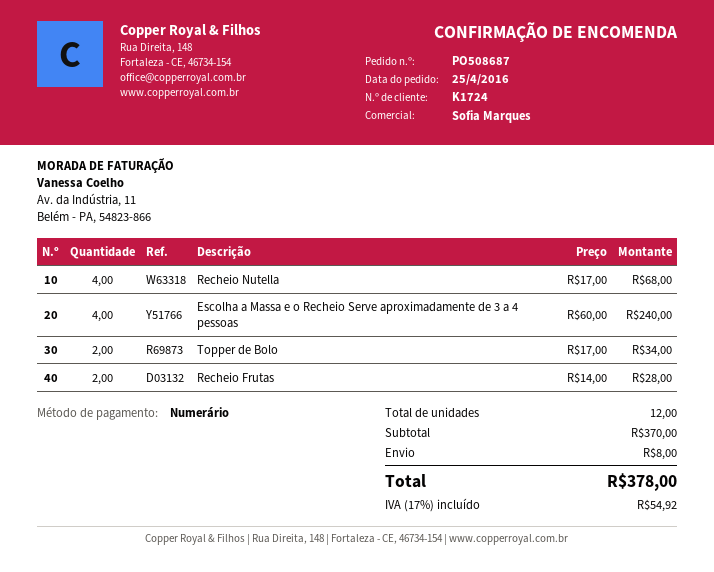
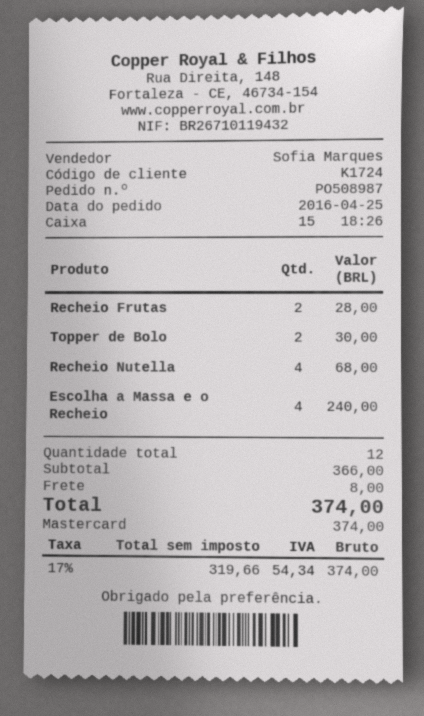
order number: PO508687 -> PO508987
payment method: cash -> Mastercard
Topper de Bolo: 2 for 34.00 -> 2 for 30.00
subtotal: 370.00 -> 366.00
tax: 17% = 54.92 -> 17% = 54.34
total: 378.00 -> 374.00

